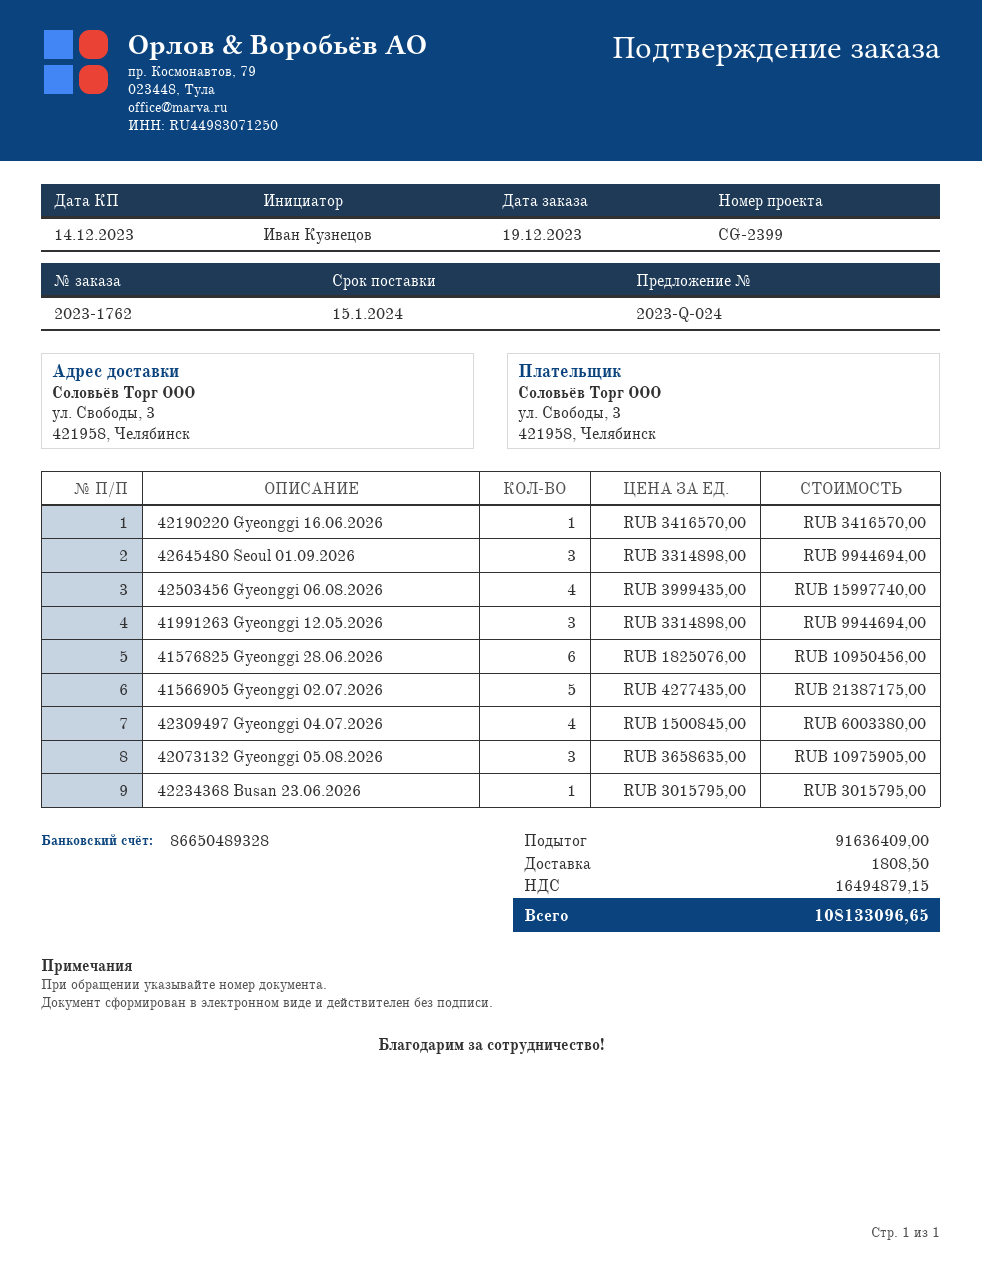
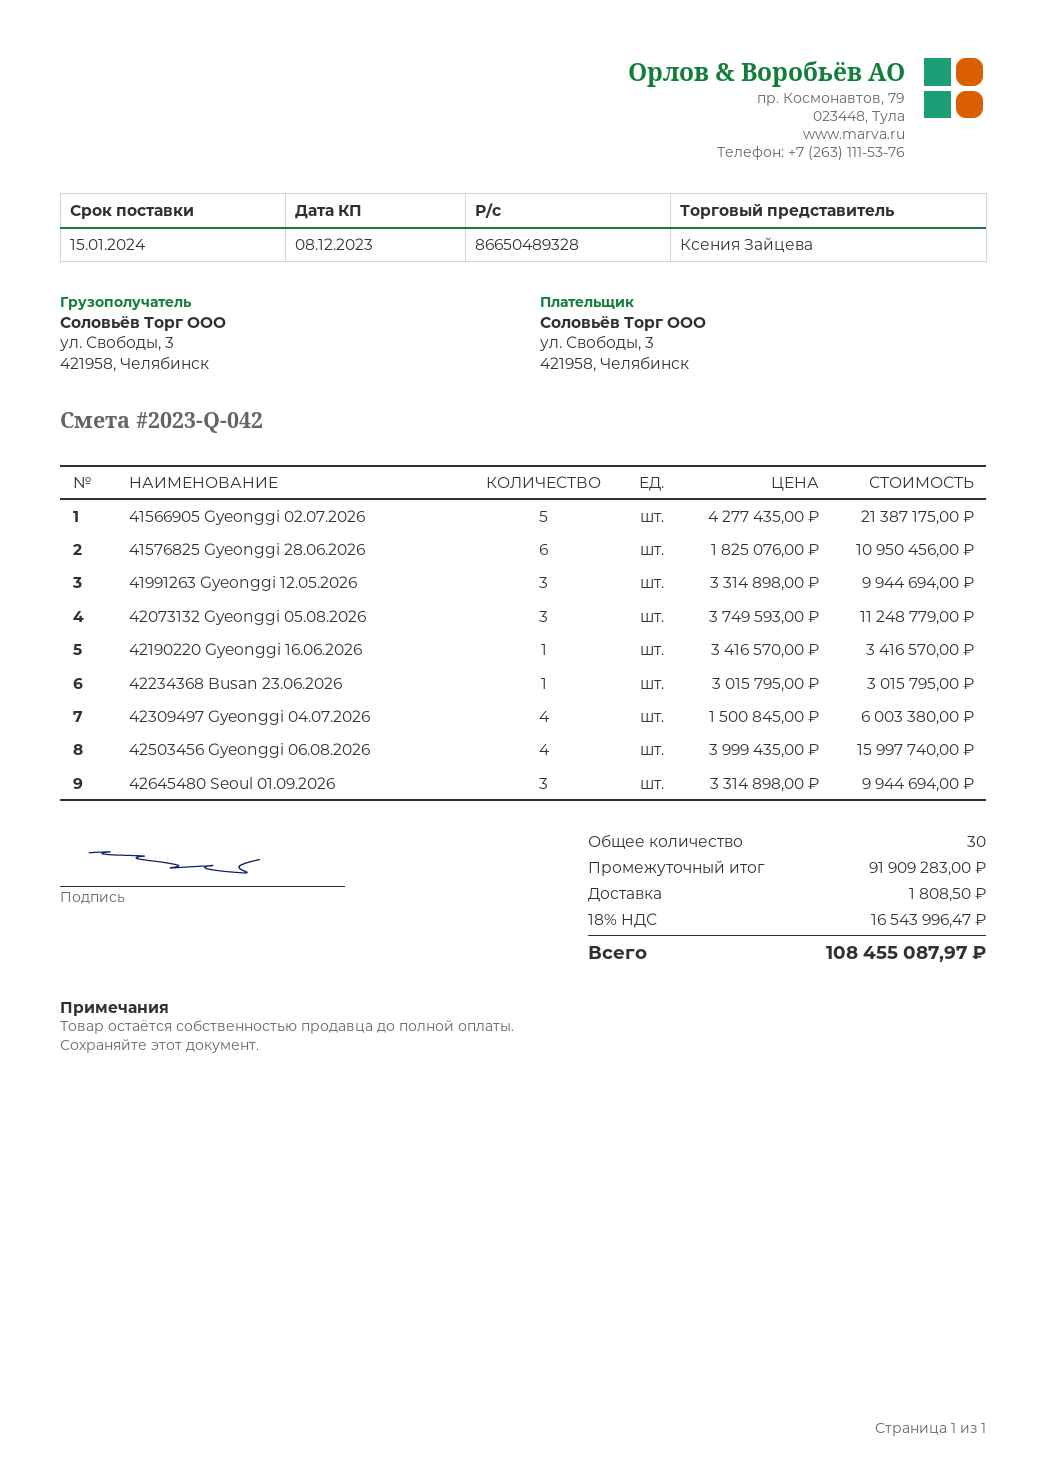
quote number: 2023-Q-024 -> 2023-Q-042
quote date: 2023-12-14 -> 2023-12-08
42073132 Gyeonggi 05.08.2026: 3 x 3658635.00 = 10975905.00 -> 3 x 3749593.00 = 11248779.00
subtotal: 91636409.00 -> 91909283.00
tax: 16494879.15 -> 16543996.47
total: 108133096.65 -> 108455087.97

